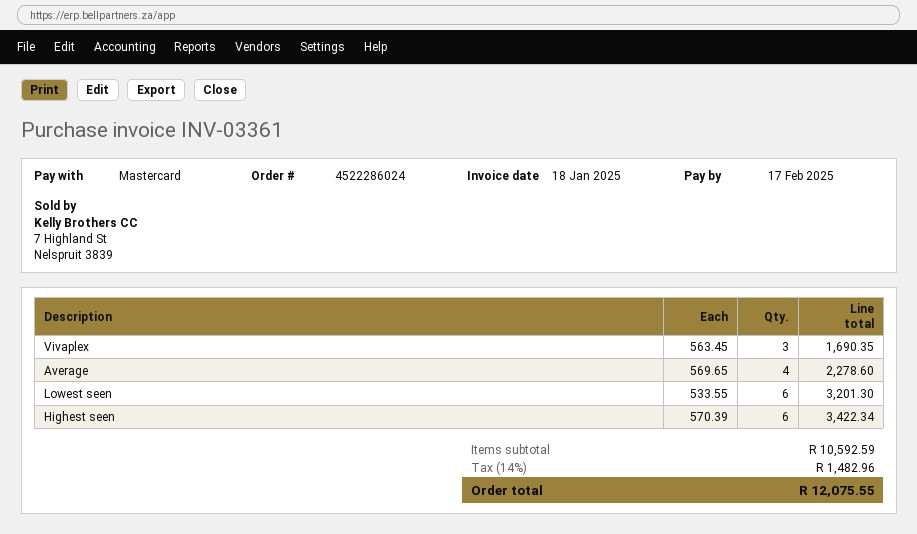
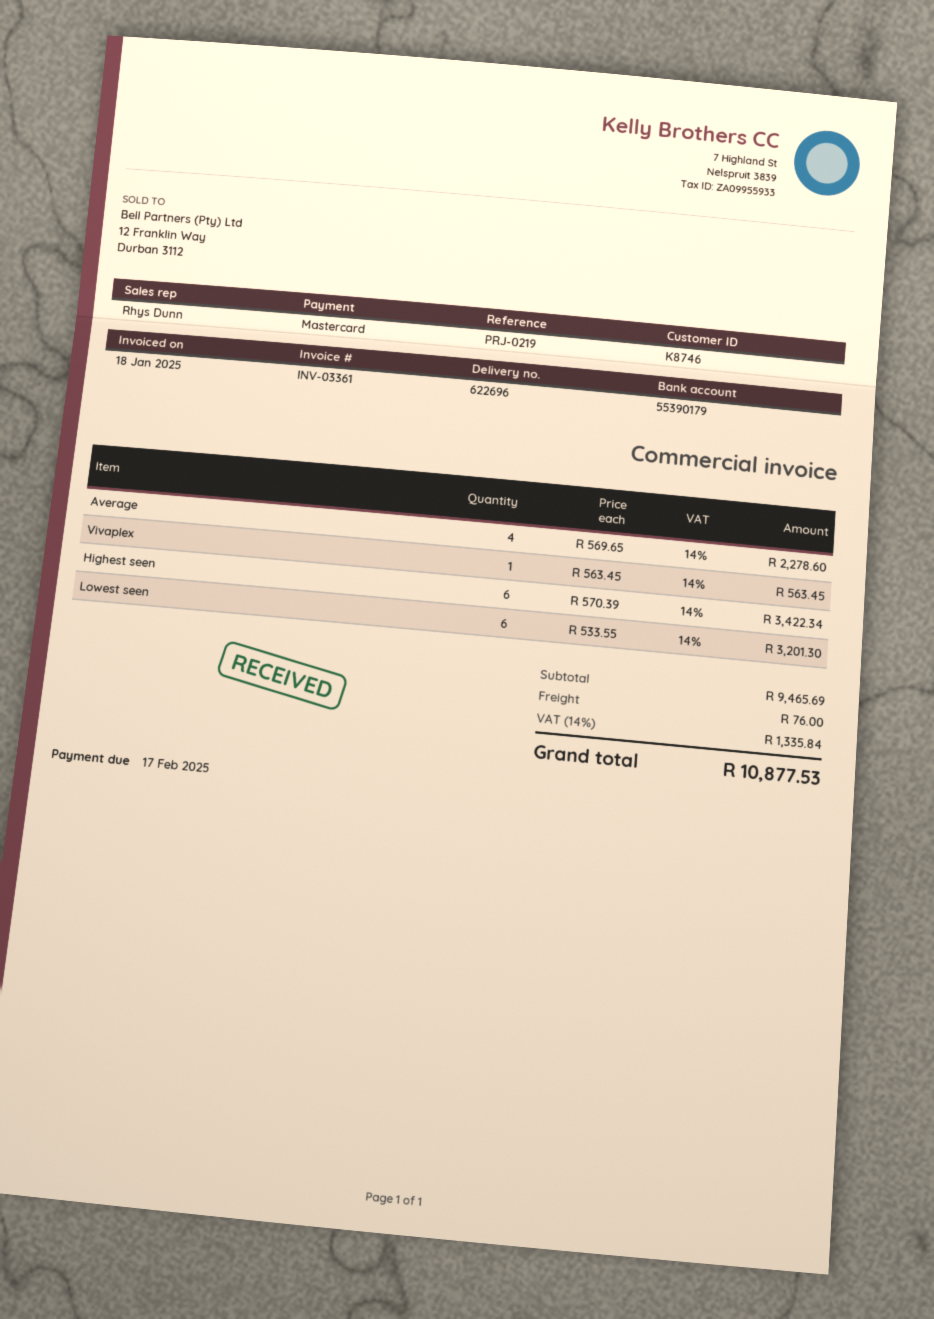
Vivaplex: 3 x 563.45 = 1690.35 -> 1 x 563.45 = 563.45
subtotal: 10592.59 -> 9465.69
shipping: none -> 76.00
tax: 14% = 1482.96 -> 14% = 1335.84
total: 12075.55 -> 10877.53

